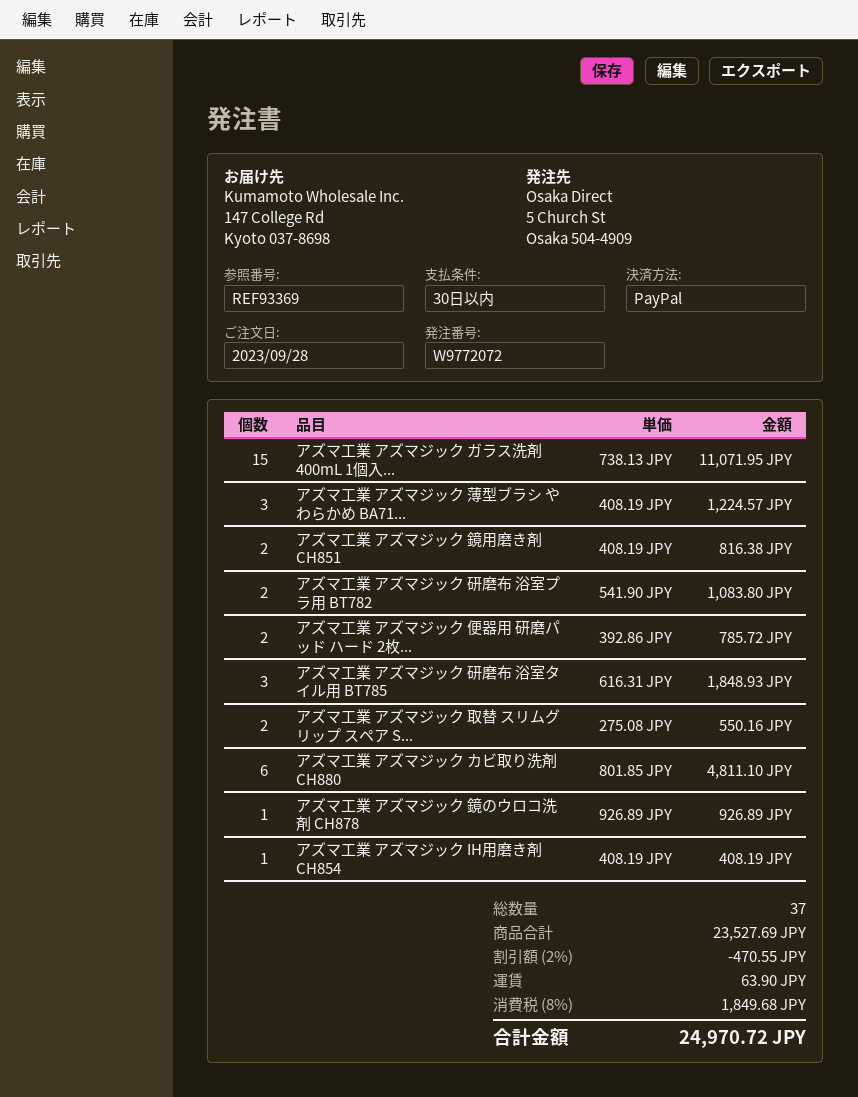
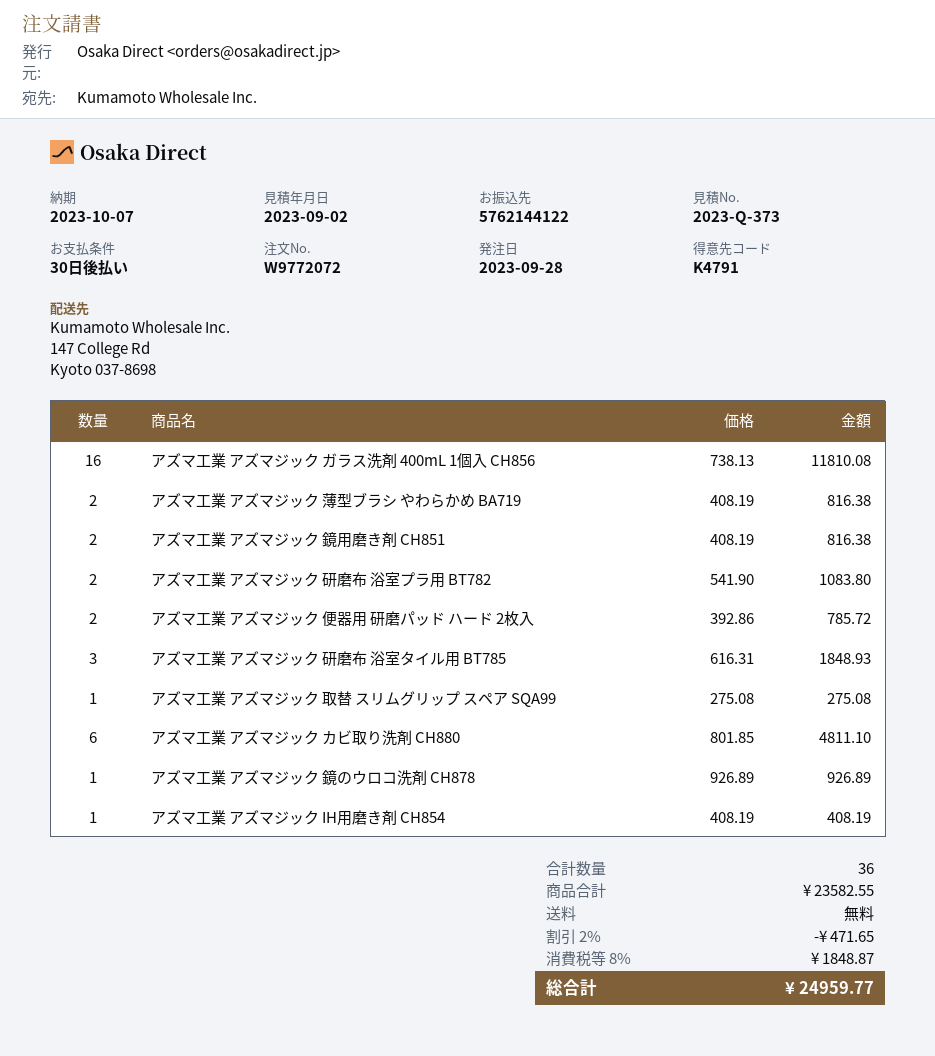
アズマ工業 アズマジック ガラス洗剤 400mL 1個入...: 15 x 738.13 = 11071.95 -> 16 x 738.13 = 11810.08
アズマ工業 アズマジック 薄型ブラシ やわらかめ BA71...: 3 x 408.19 = 1224.57 -> 2 x 408.19 = 816.38
アズマ工業 アズマジック 取替 スリムグリップ スペア S...: 2 x 275.08 = 550.16 -> 1 x 275.08 = 275.08
total quantity: 37 -> 36
subtotal: 23527.69 -> 23582.55
discount: 2% = 470.55 -> 2% = 471.65
shipping: 63.90 -> 0.00
tax: 8% = 1849.68 -> 8% = 1848.87
total: 24970.72 -> 24959.77

